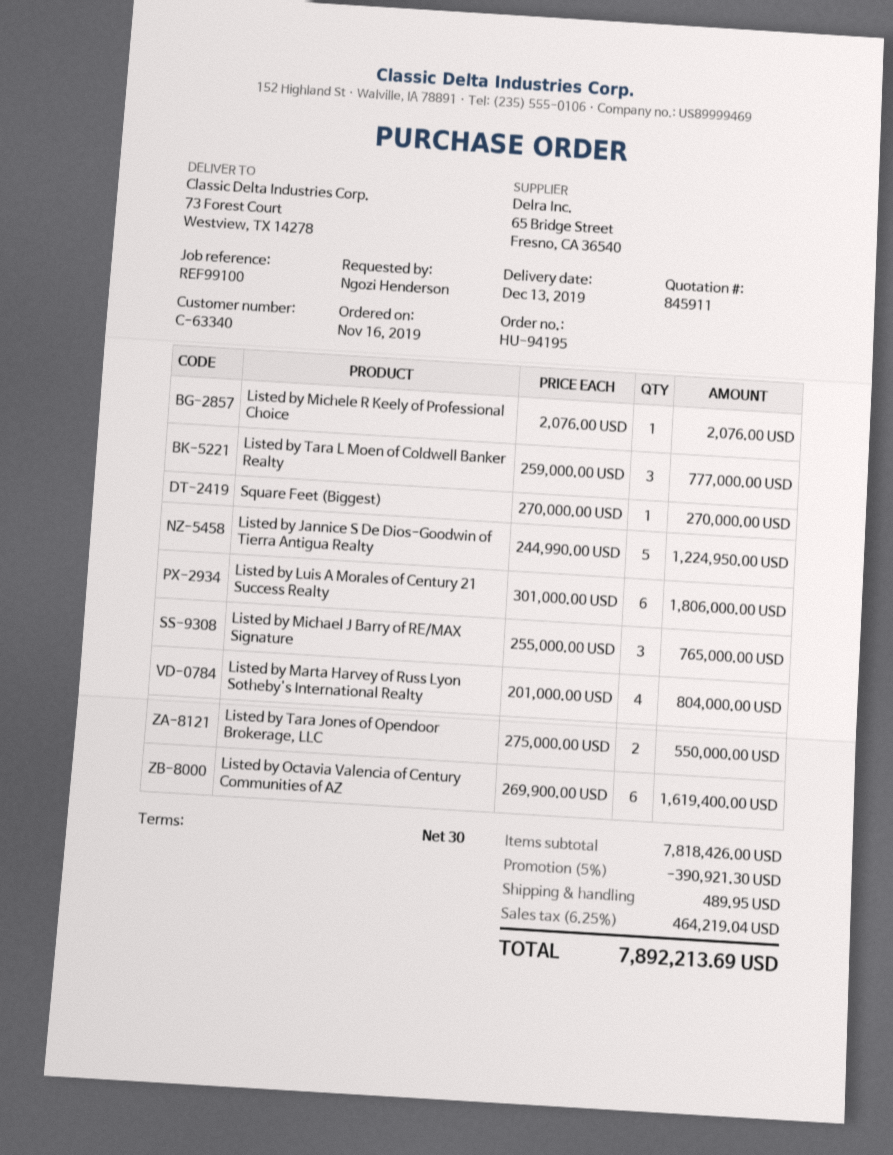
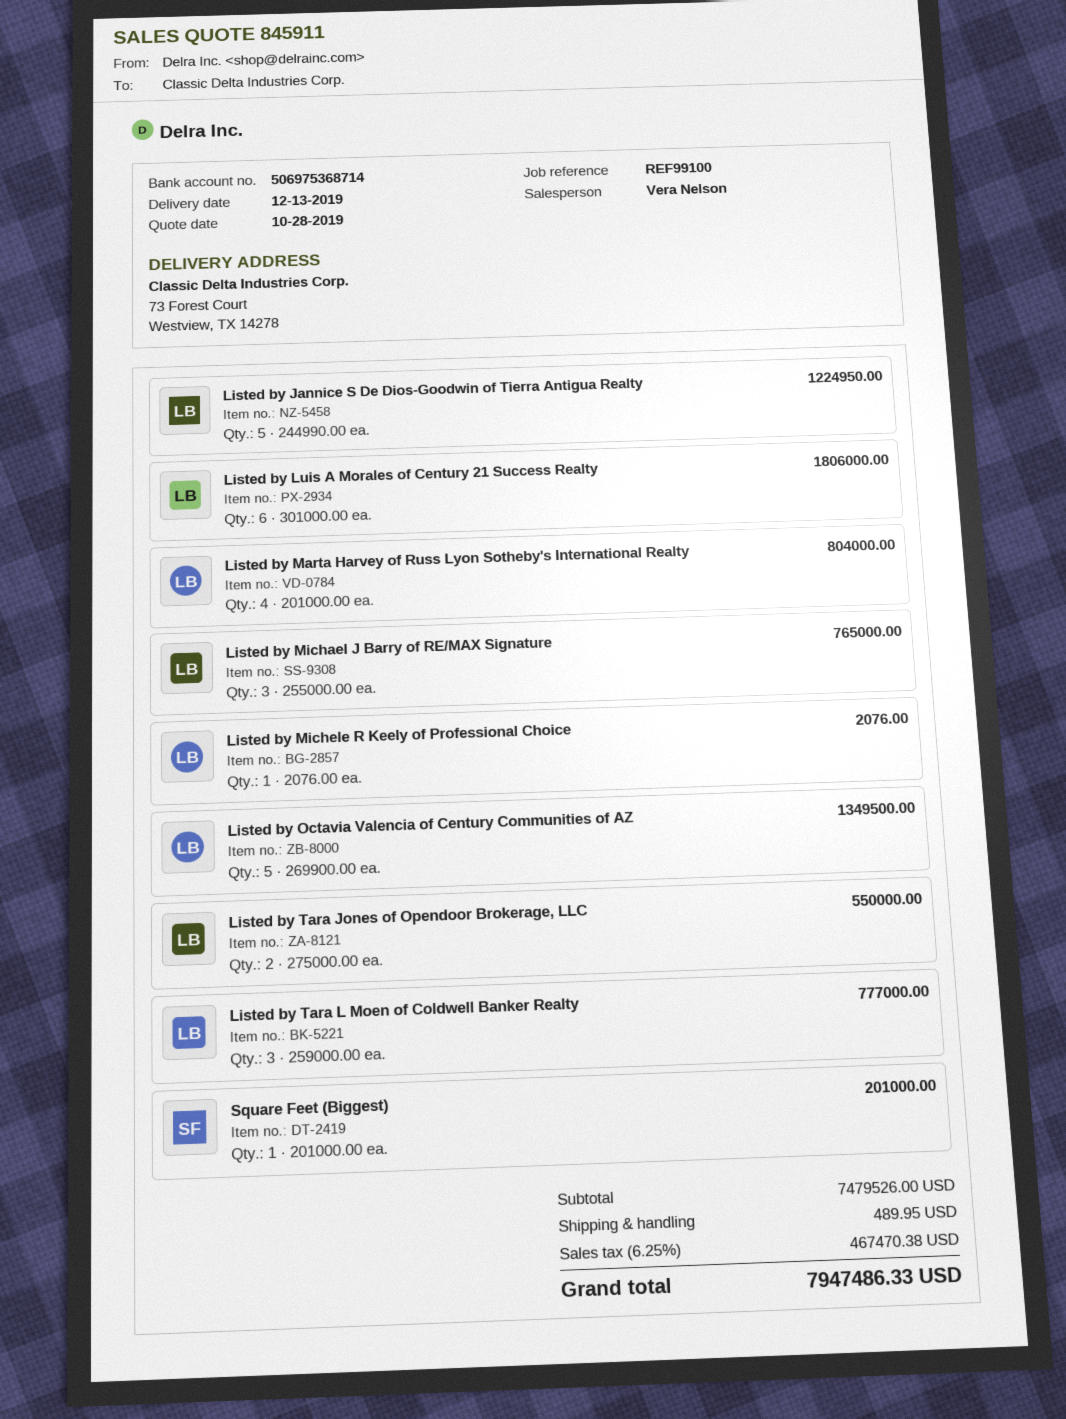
Square Feet (Biggest): 1 x 270000.00 = 270000.00 -> 1 x 201000.00 = 201000.00
Listed by Octavia Valencia of Century Communities of AZ: 6 x 269900.00 = 1619400.00 -> 5 x 269900.00 = 1349500.00
subtotal: 7818426.00 -> 7479526.00
discount: 5% = 390921.30 -> none
tax: 6.25% = 464219.04 -> 6.25% = 467470.38
total: 7892213.69 -> 7947486.33

